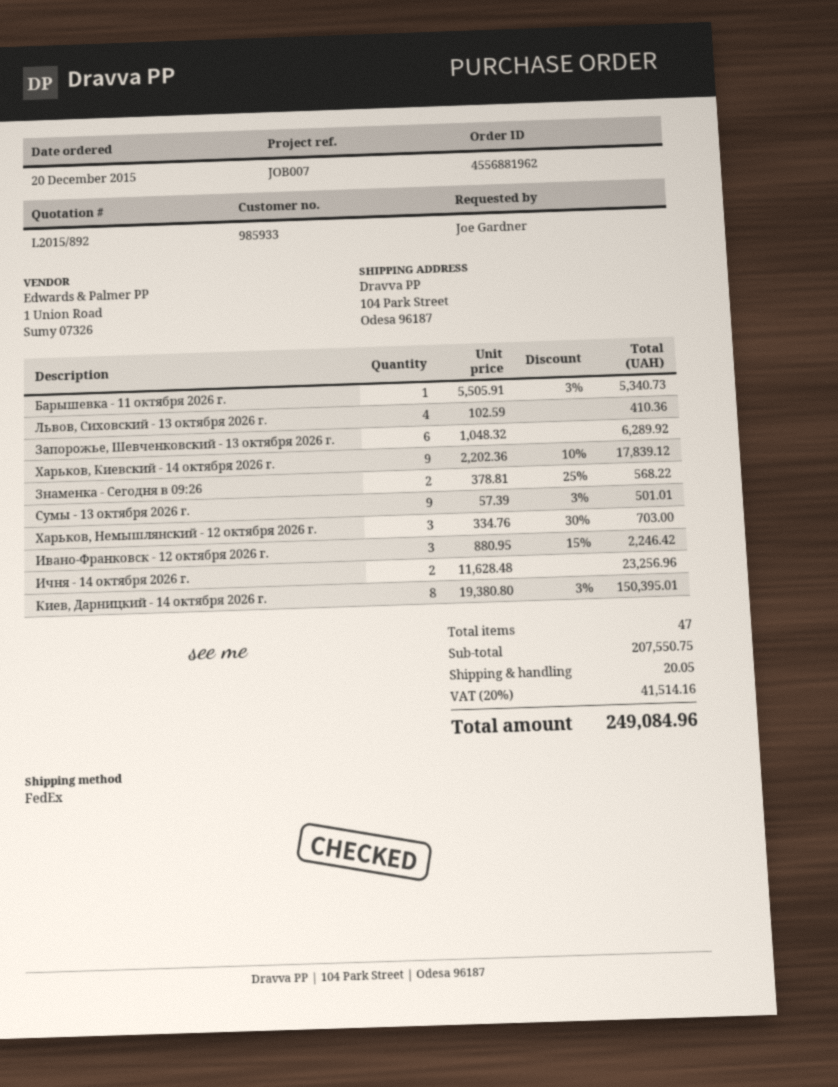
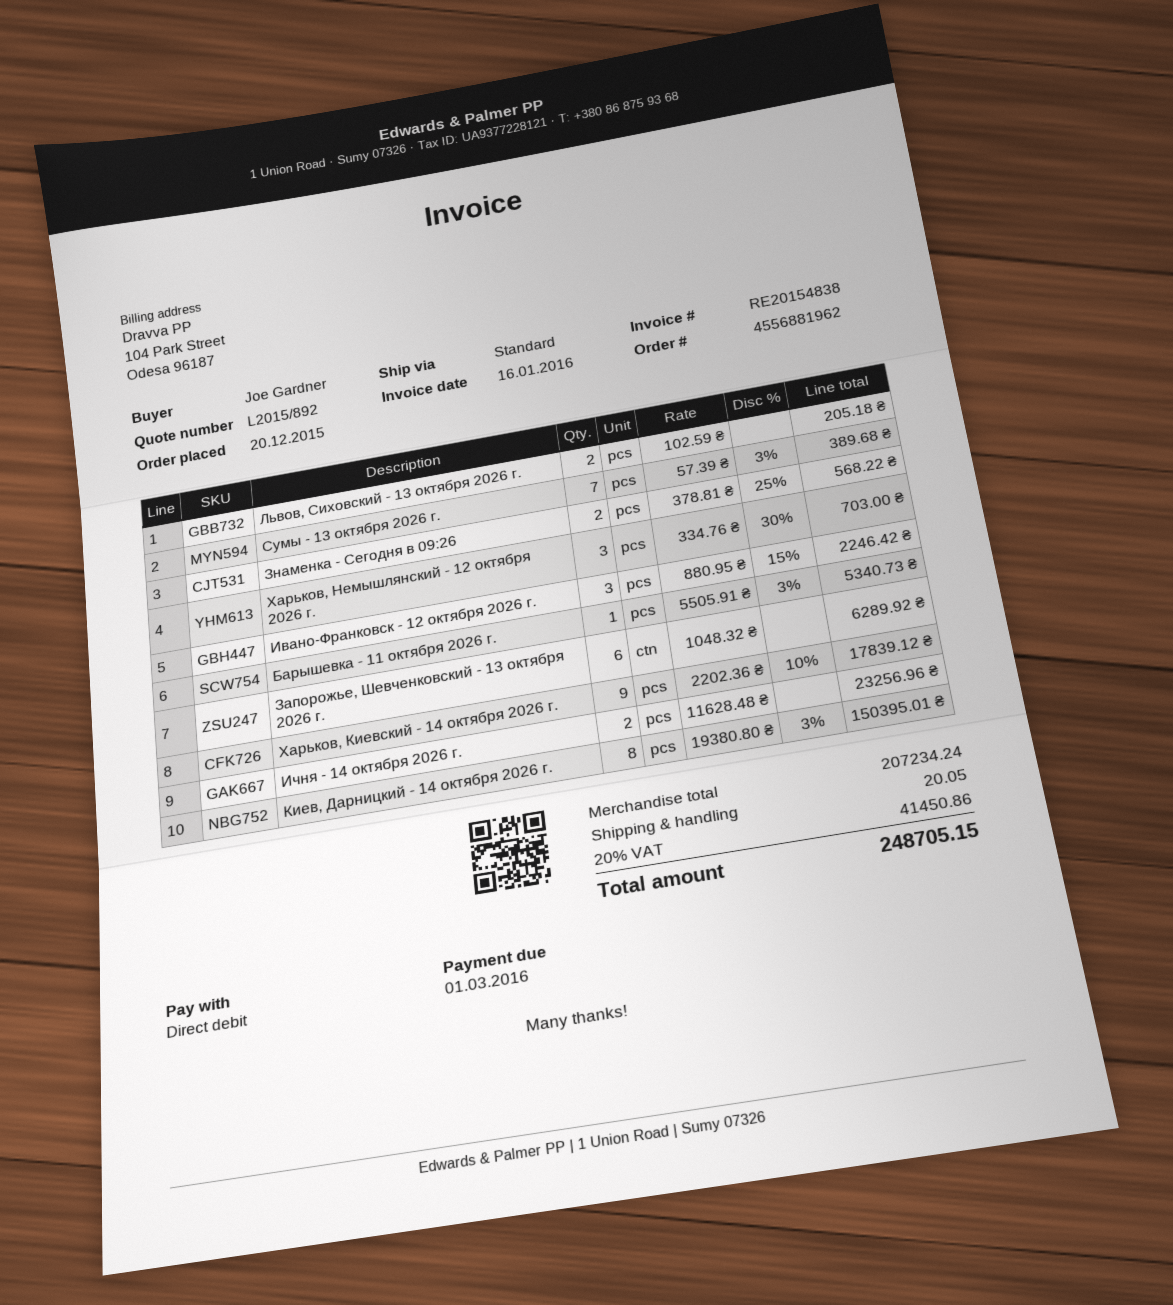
shipping method: FedEx -> standard
Львов, Сиховский - 13 октября 2026 г.: 4 x 102.59 = 410.36 -> 2 x 102.59 = 205.18
Сумы - 13 октября 2026 г.: 9 x 57.39 - 3% = 501.01 -> 7 x 57.39 - 3% = 389.68
subtotal: 207550.75 -> 207234.24
tax: 20% = 41514.16 -> 20% = 41450.86
total: 249084.96 -> 248705.15

